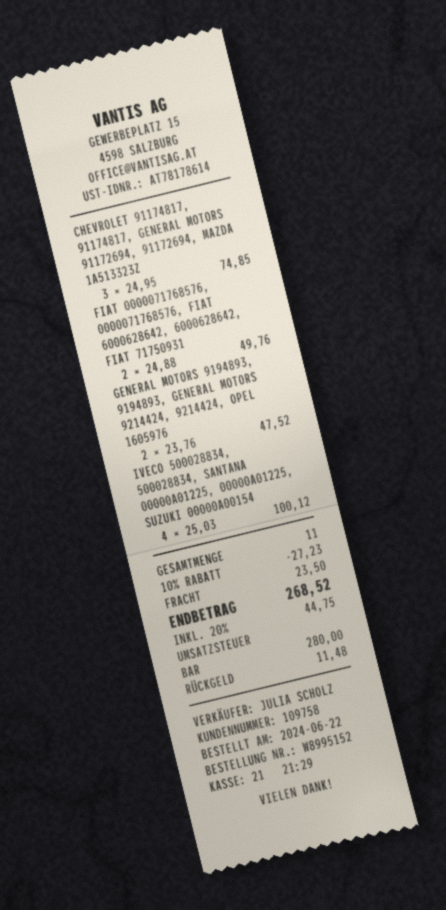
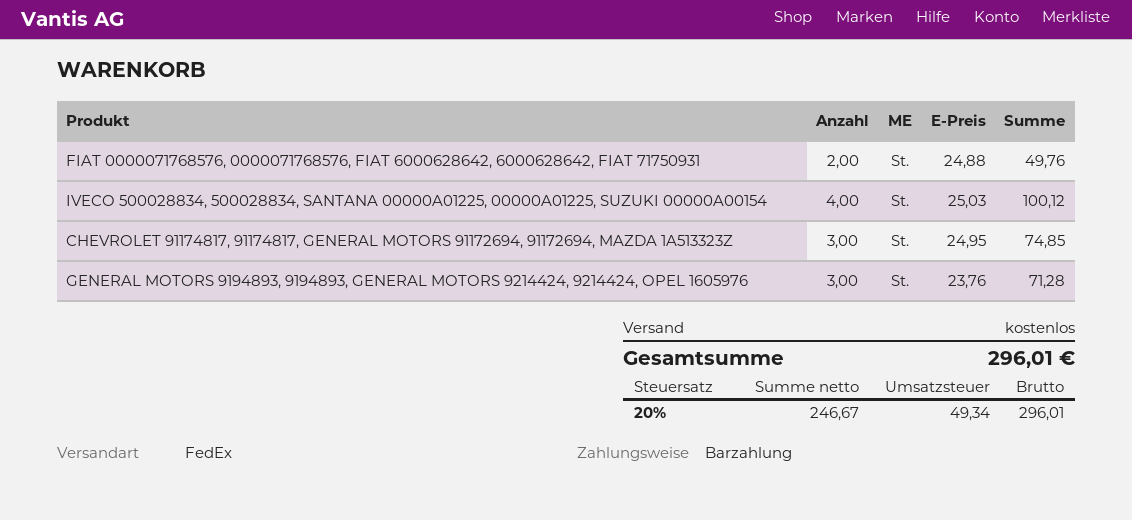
GENERAL MOTORS 9194893, 9194893, GENERAL MOTORS 9214424, 9214424, OPEL 1605976: 2 x 23.76 = 47.52 -> 3 x 23.76 = 71.28
discount: 10% = 27.23 -> none
shipping: 23.50 -> 0.00
tax: 20% = 44.75 -> 20% = 49.34
total: 268.52 -> 296.01

